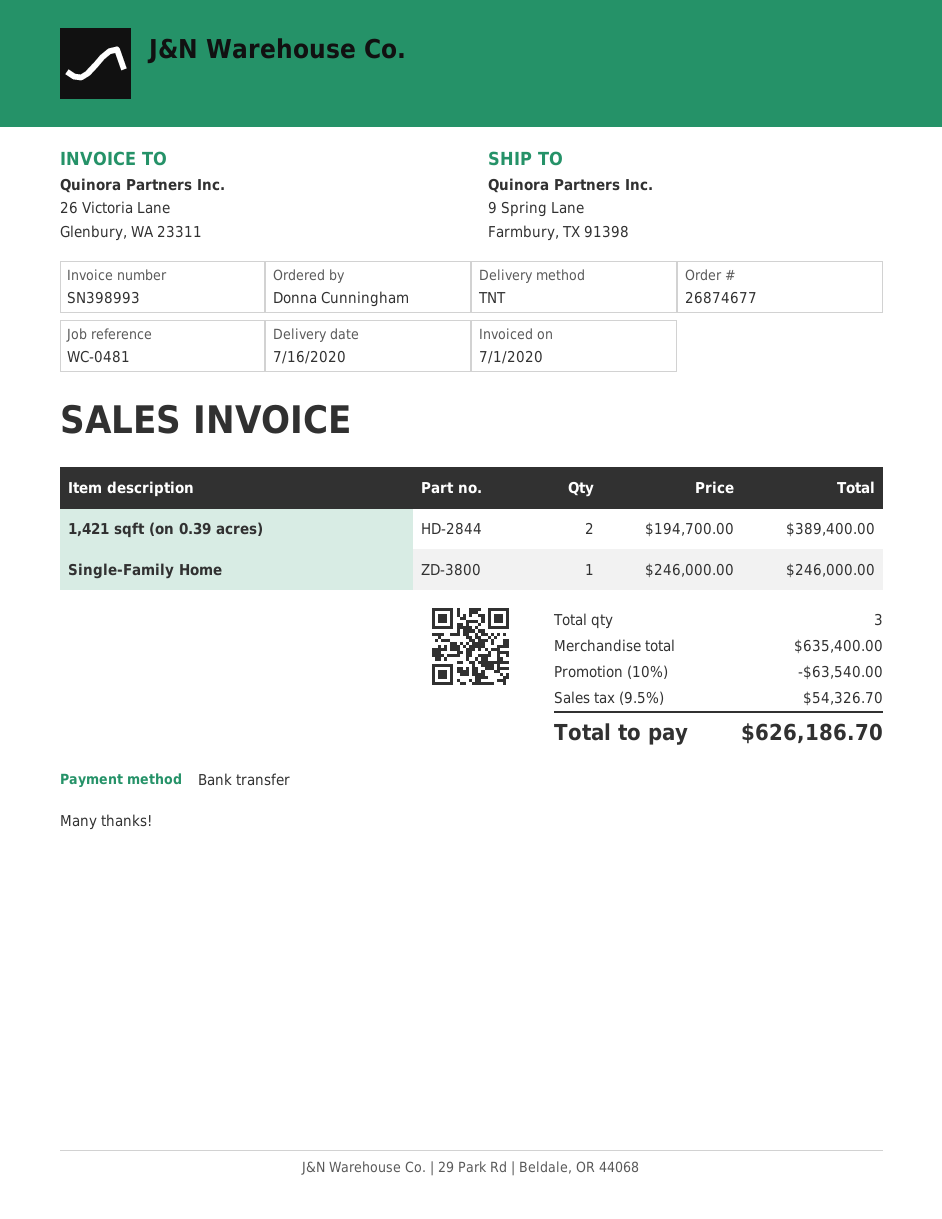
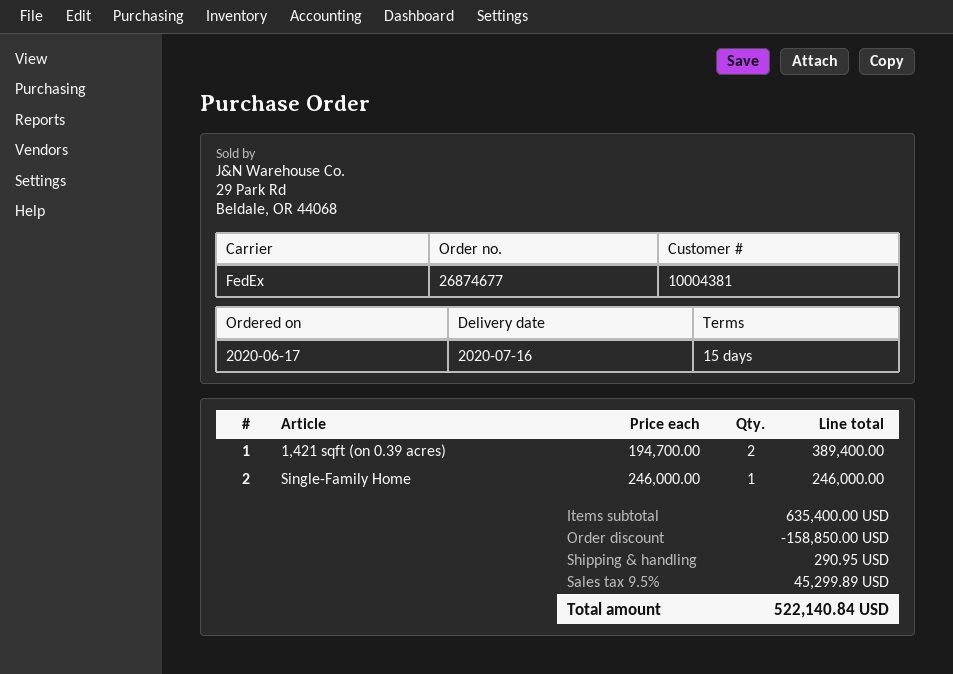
shipping method: TNT -> FedEx
discount: 63540.00 -> 158850.00
shipping: none -> 290.95
tax: 9.5% = 54326.70 -> 9.5% = 45299.89
total: 626186.70 -> 522140.84

